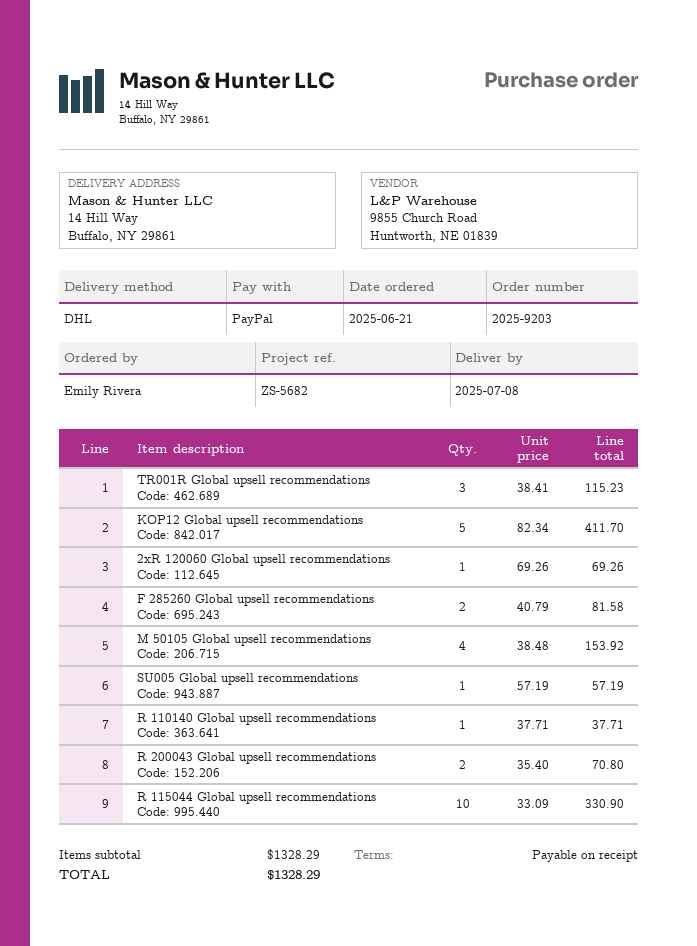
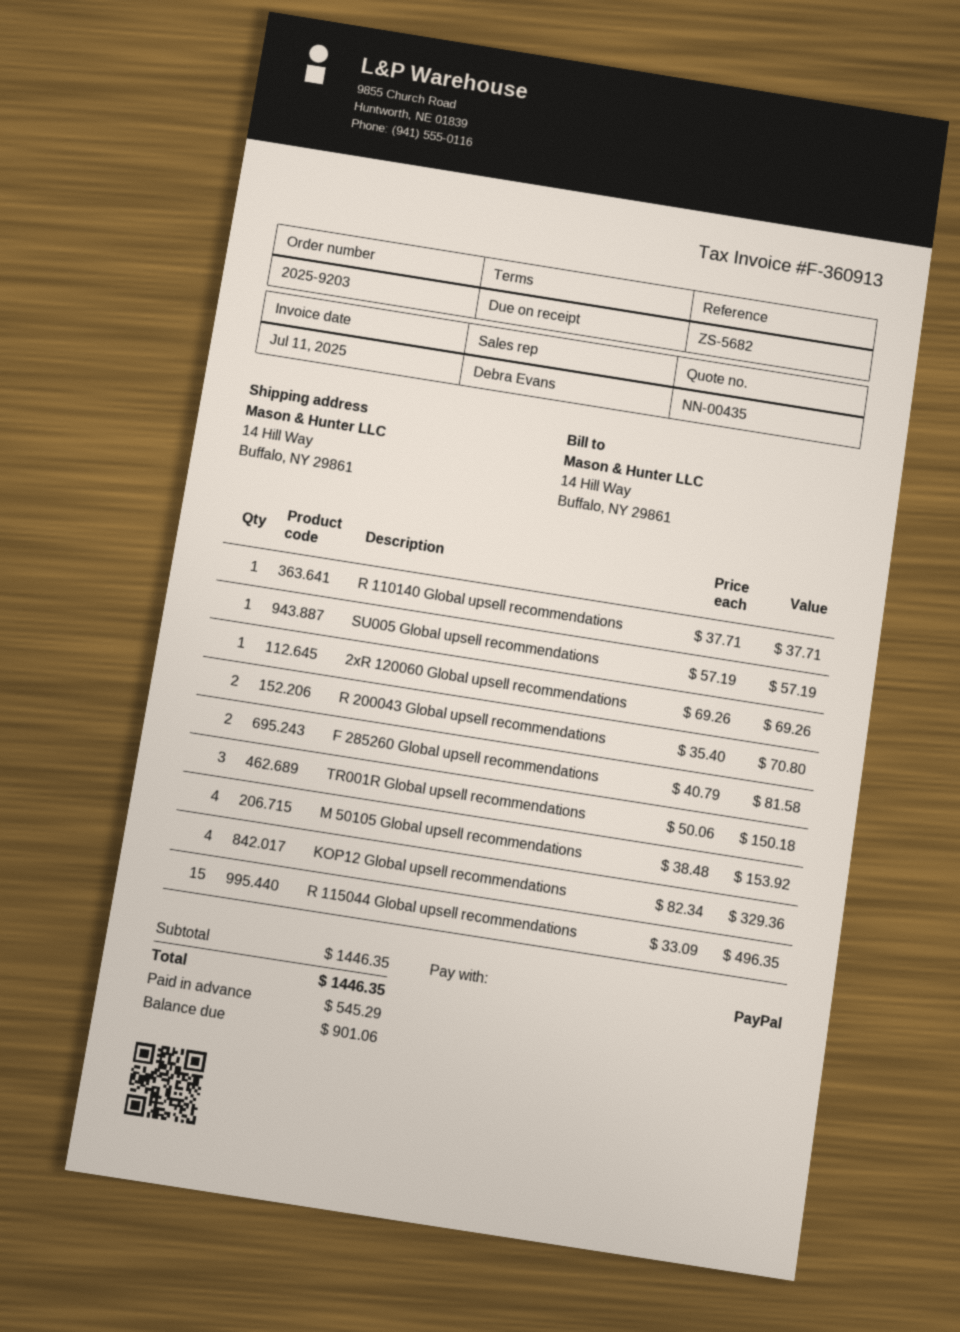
TR001R Global upsell recommendations: 3 x 38.41 = 115.23 -> 3 x 50.06 = 150.18
KOP12 Global upsell recommendations: 5 x 82.34 = 411.70 -> 4 x 82.34 = 329.36
R 115044 Global upsell recommendations: 10 x 33.09 = 330.90 -> 15 x 33.09 = 496.35
subtotal: 1328.29 -> 1446.35
total: 1328.29 -> 1446.35

